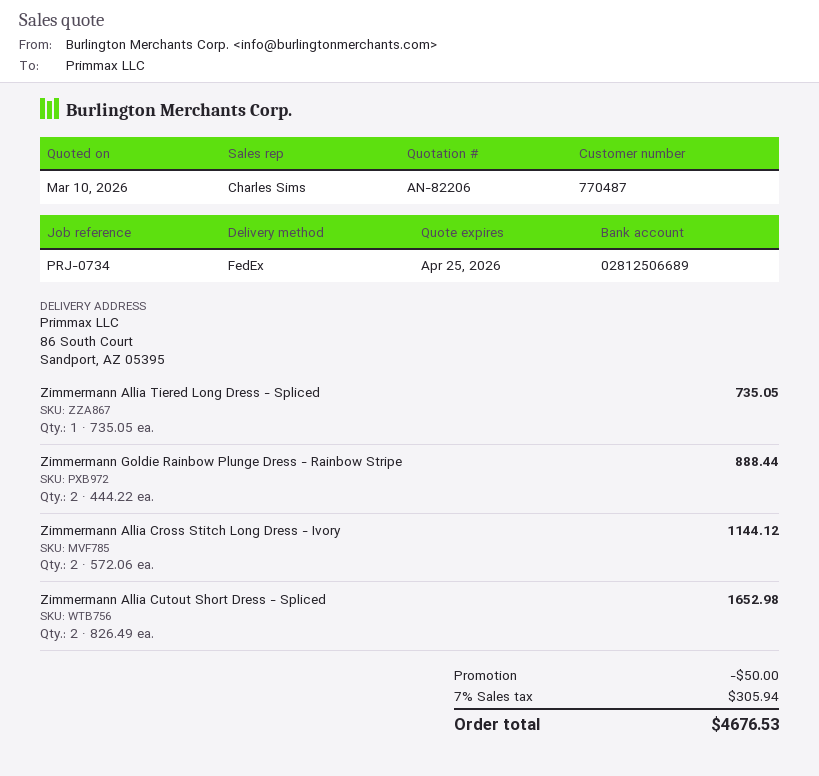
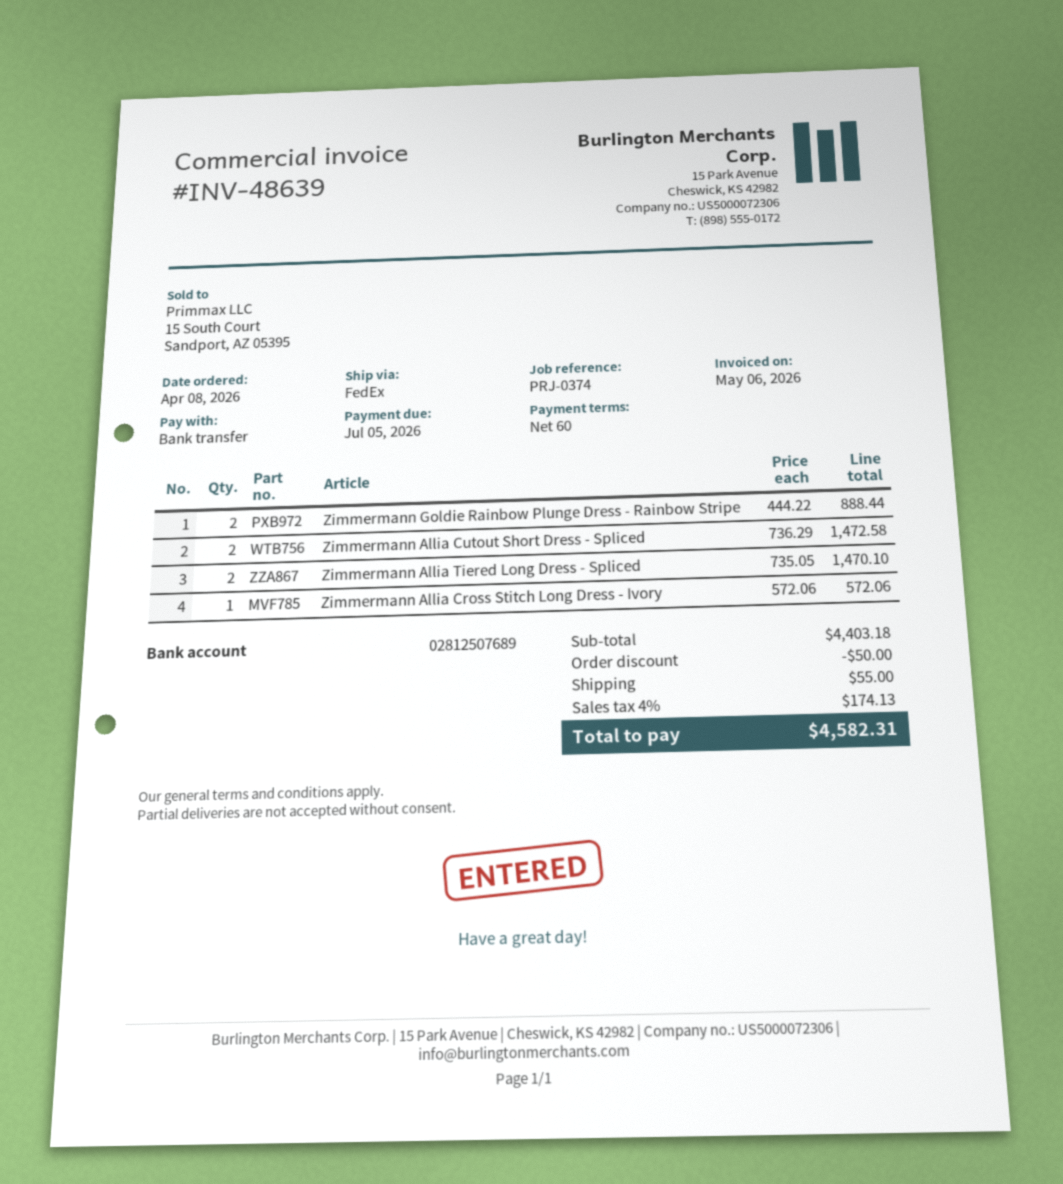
reference: PRJ-0734 -> PRJ-0374
bank account: 02812506689 -> 02812507689
Zimmermann Allia Tiered Long Dress - Spliced: 1 x 735.05 = 735.05 -> 2 x 735.05 = 1470.10
Zimmermann Allia Cross Stitch Long Dress - Ivory: 2 x 572.06 = 1144.12 -> 1 x 572.06 = 572.06
Zimmermann Allia Cutout Short Dress - Spliced: 2 x 826.49 = 1652.98 -> 2 x 736.29 = 1472.58
shipping: none -> 55.00
tax: 7% = 305.94 -> 4% = 174.13
total: 4676.53 -> 4582.31

